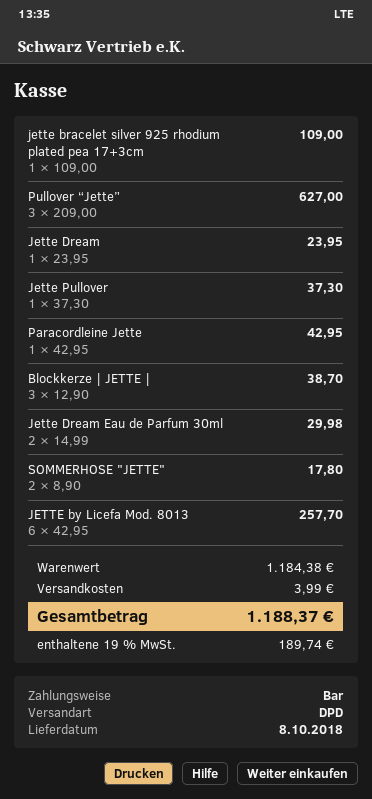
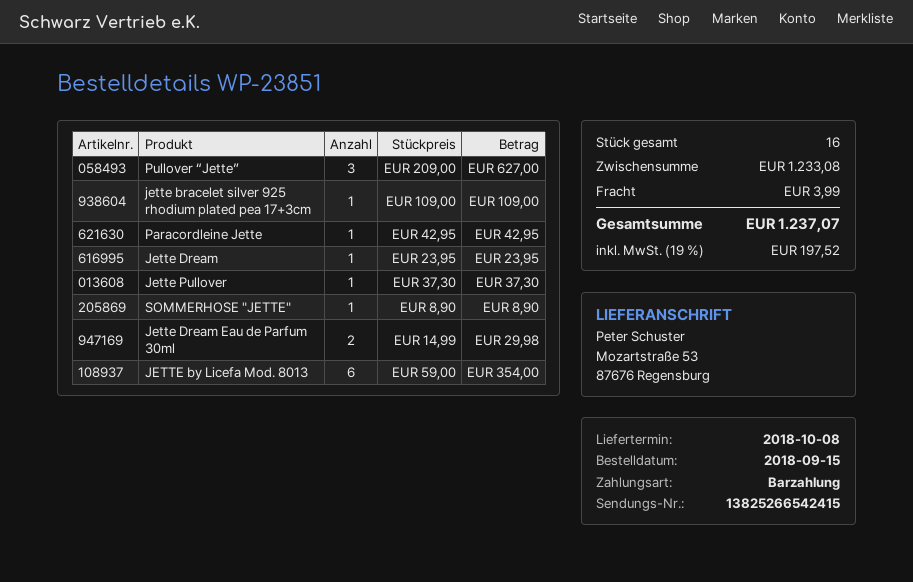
Blockkerze | JETTE |: 3 x 12.90 = 38.70 -> none
SOMMERHOSE "JETTE": 2 x 8.90 = 17.80 -> 1 x 8.90 = 8.90
JETTE by Licefa Mod. 8013: 6 x 42.95 = 257.70 -> 6 x 59.00 = 354.00
subtotal: 1184.38 -> 1233.08
tax: 19% = 189.74 -> 19% = 197.52
total: 1188.37 -> 1237.07

